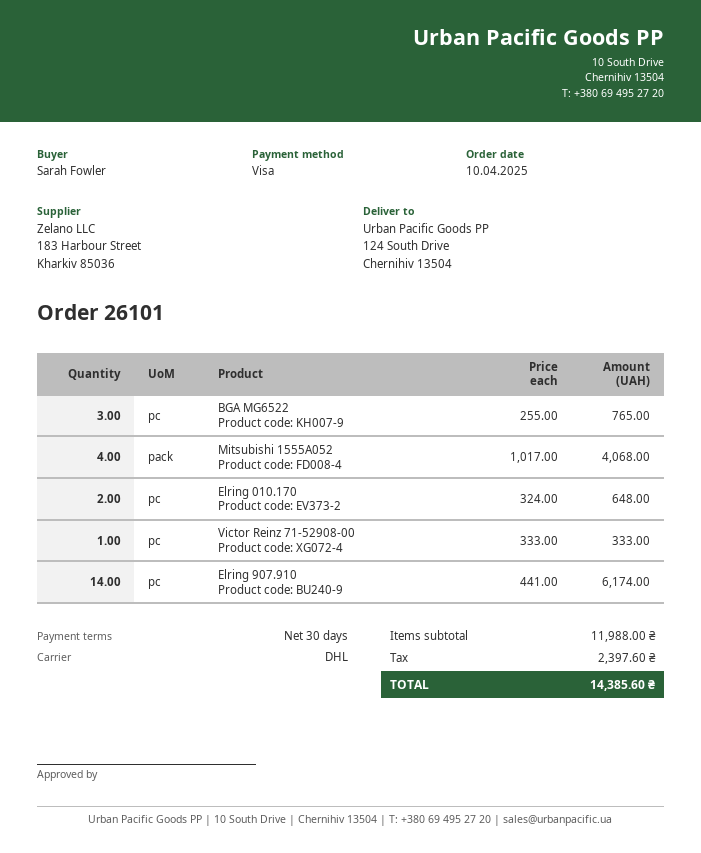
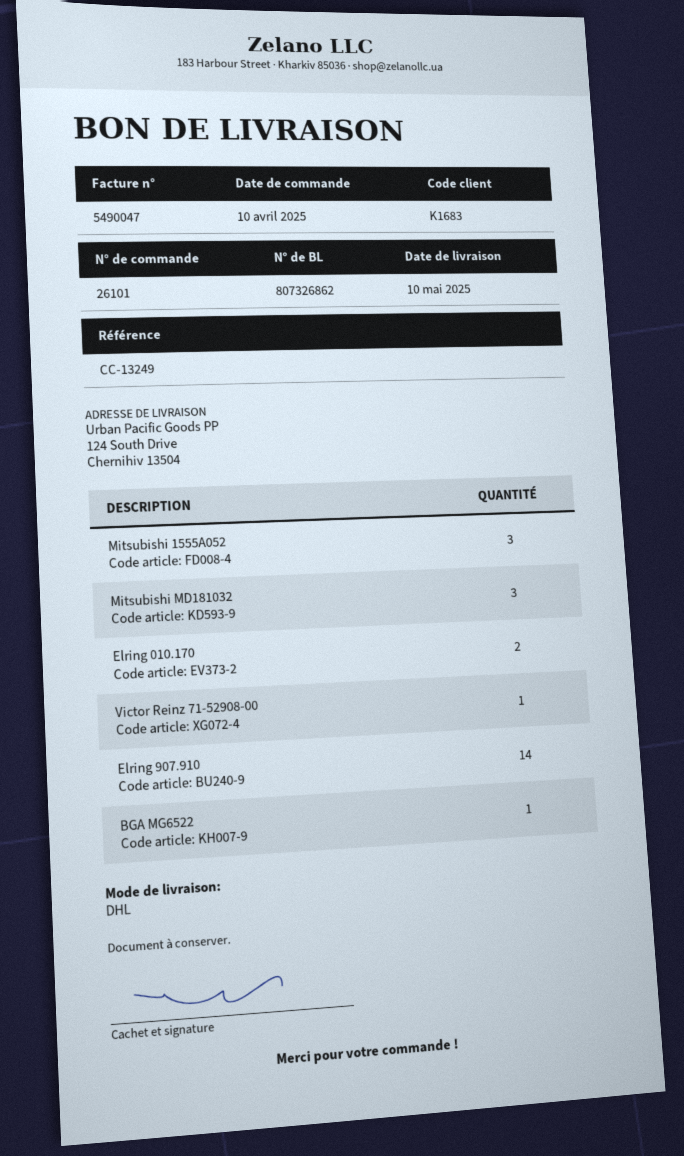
BGA MG6522: 3 -> 1
Mitsubishi 1555A052: 4 -> 3
Mitsubishi MD181032: none -> 3

